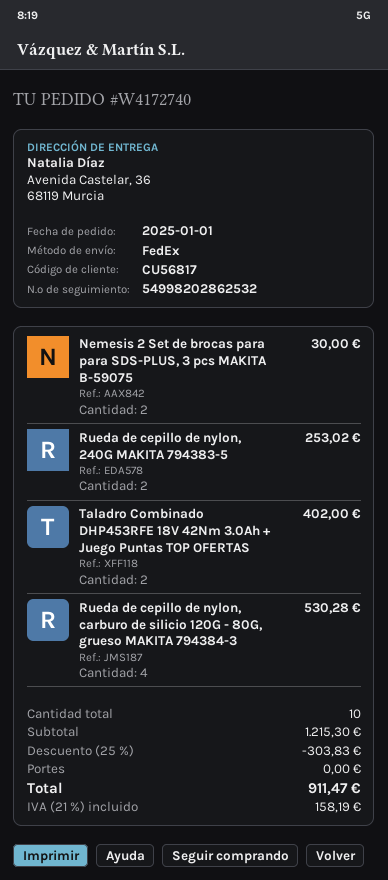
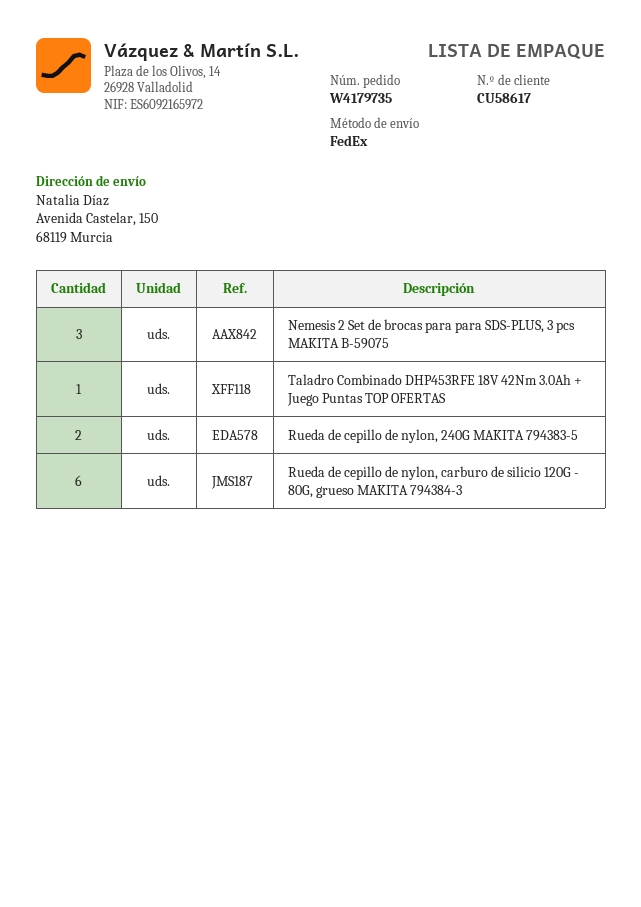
order number: W4172740 -> W4179735
customer number: CU56817 -> CU58617
ship to: Avenida Castelar, 36, 68119 Murcia -> Avenida Castelar, 150, 68119 Murcia
Nemesis 2 Set de brocas para para SDS-PLUS, 3 pcs MAKITA B-59075: 2 -> 3
Taladro Combinado DHP453RFE 18V 42Nm 3.0Ah + Juego Puntas TOP OFERTAS: 2 -> 1
Rueda de cepillo de nylon, carburo de silicio 120G - 80G, grueso MAKITA 794384-3: 4 -> 6

